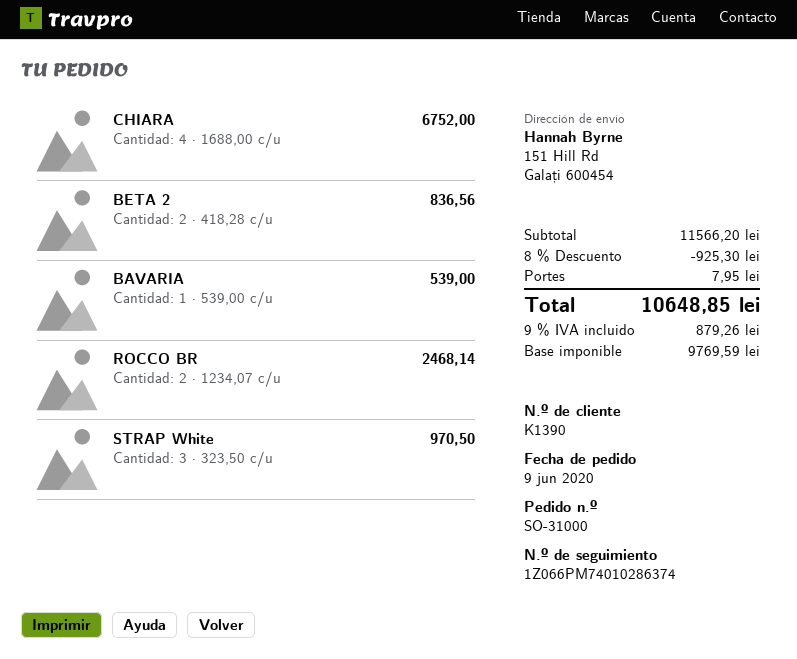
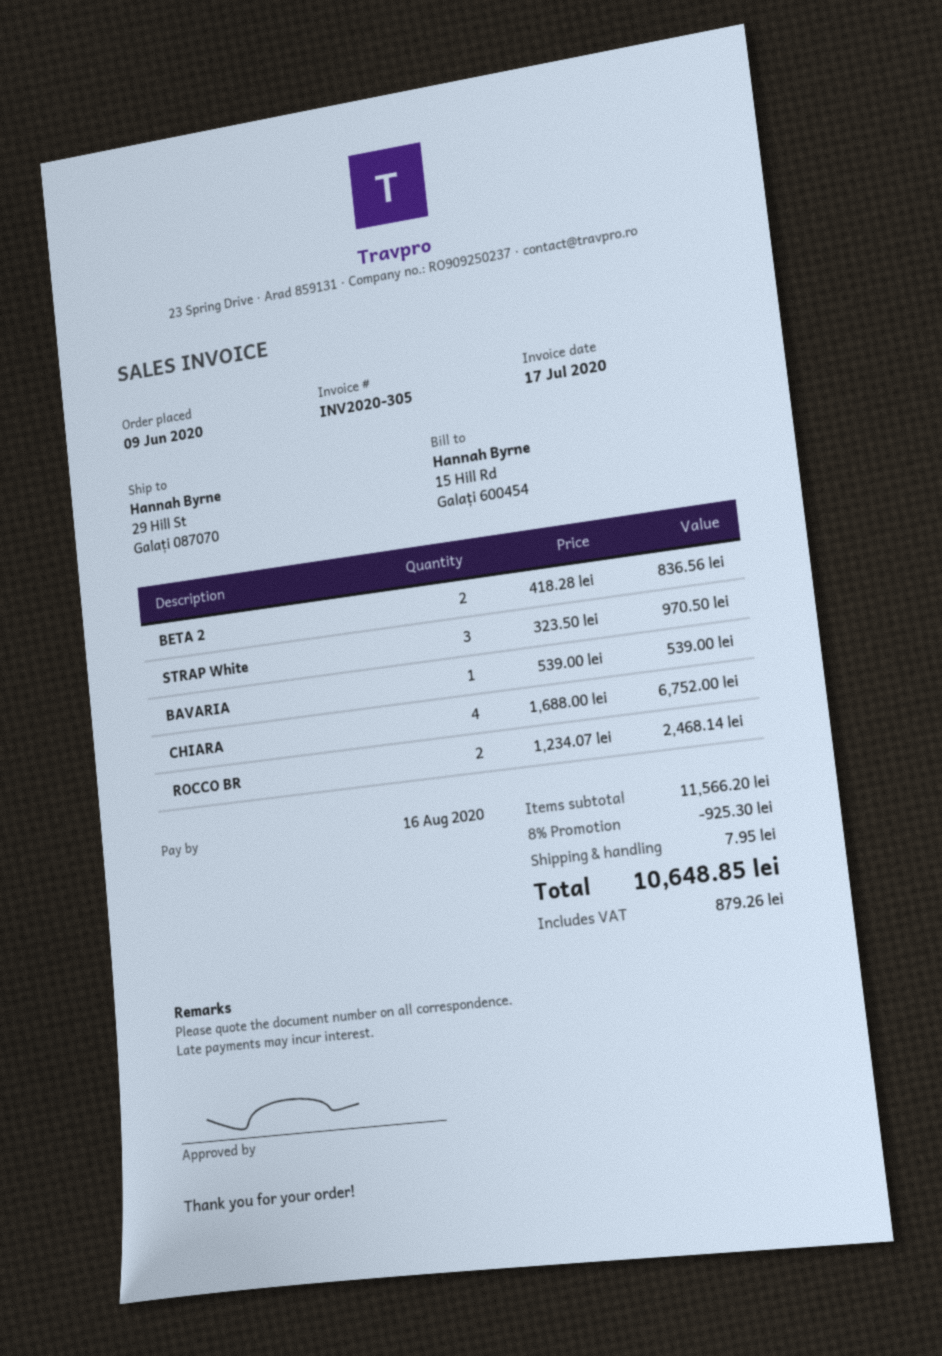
ship to: 151 Hill Rd, Galați 600454 -> 29 Hill St, Galați 087070

